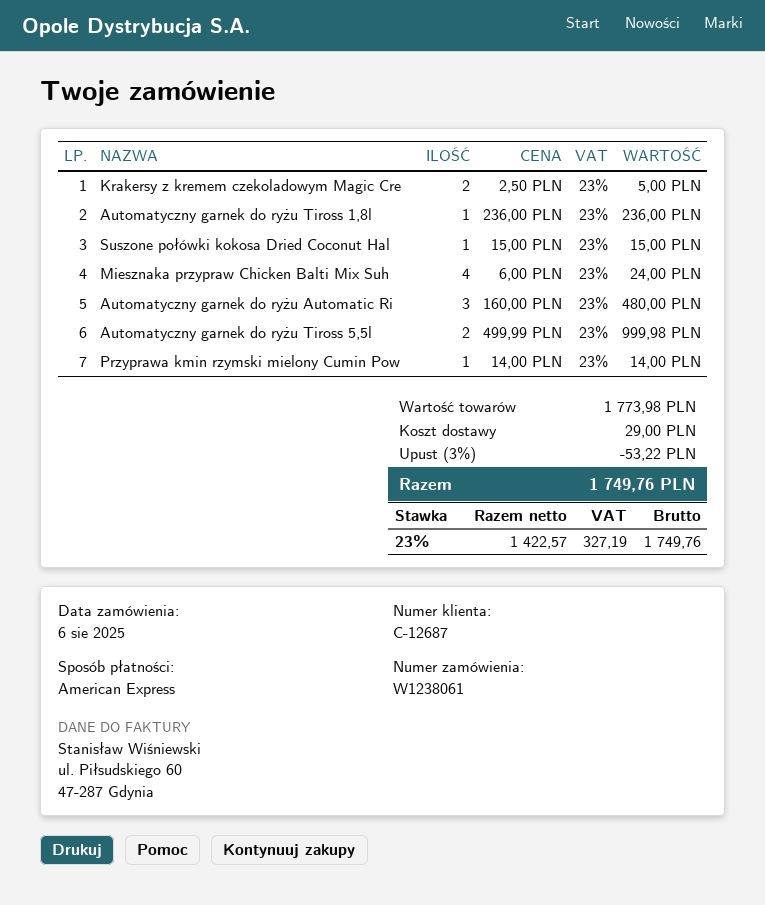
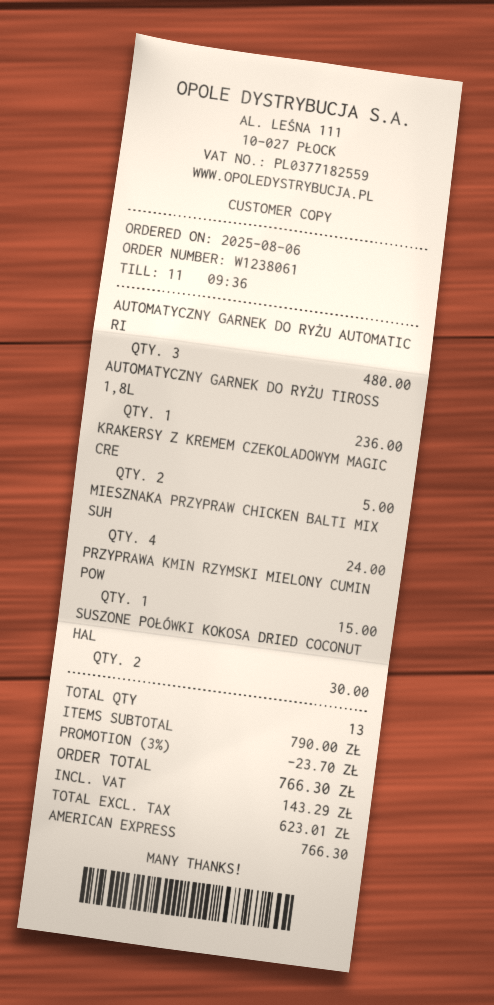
Suszone połówki kokosa Dried Coconut Hal: 1 for 15.00 -> 2 for 30.00
Automatyczny garnek do ryżu Tiross 5,5l: 2 for 999.98 -> none
Przyprawa kmin rzymski mielony Cumin Pow: 1 for 14.00 -> 1 for 15.00
subtotal: 1773.98 -> 790.00
discount: 3% = 53.22 -> 3% = 23.70
shipping: 29.00 -> none
net: 1422.57 -> 623.01
tax: 327.19 -> 143.29
total: 1749.76 -> 766.30

